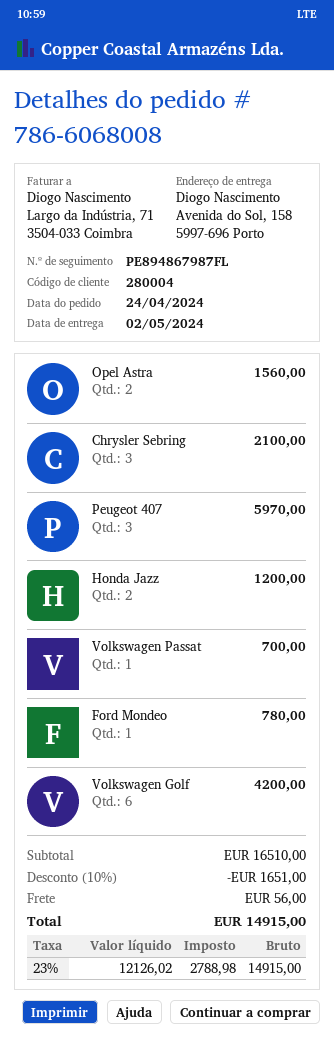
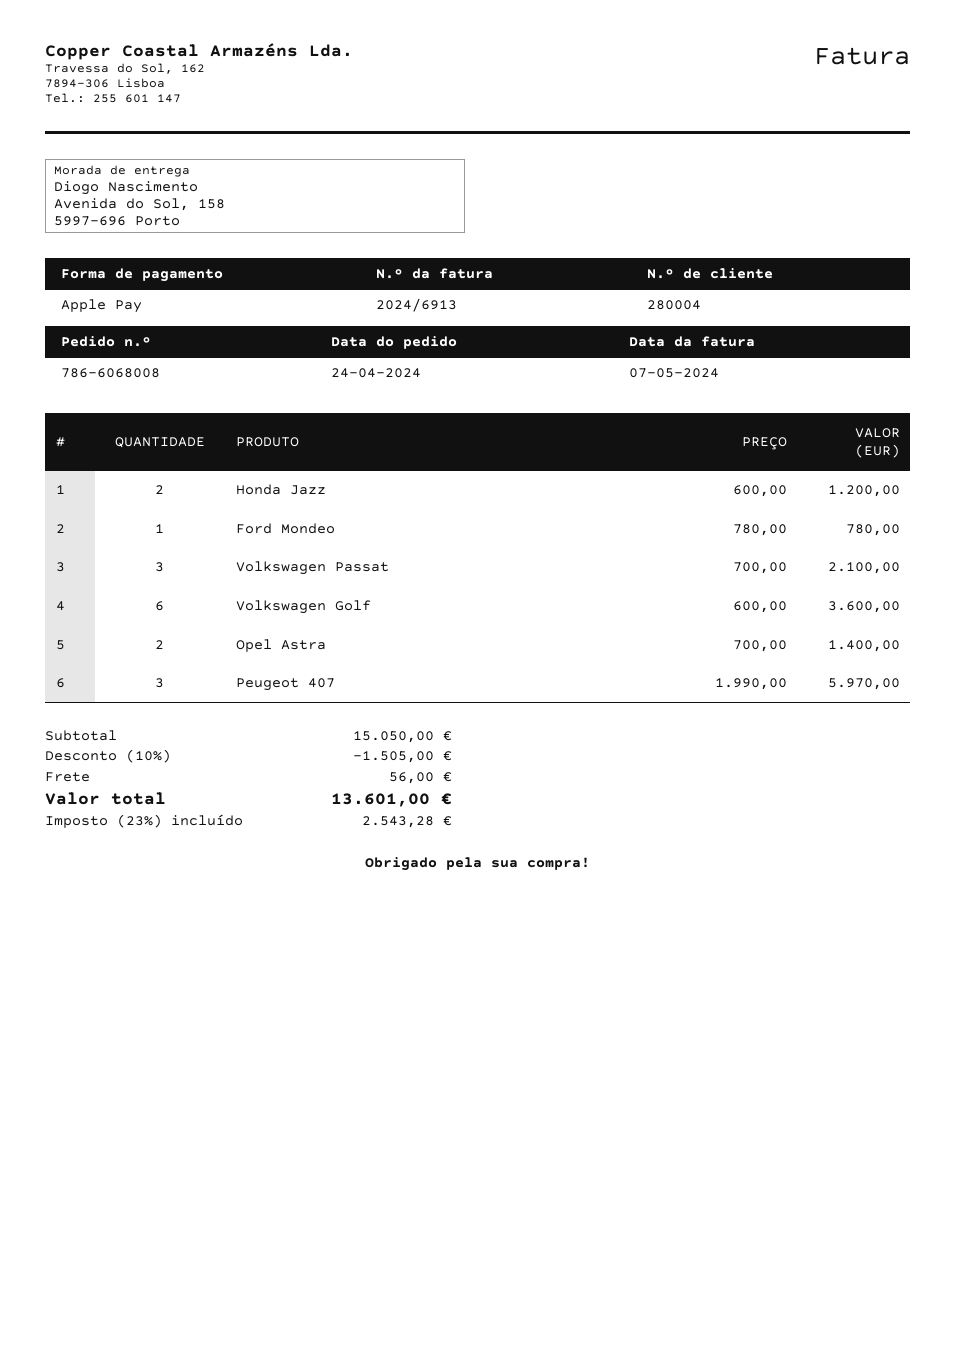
Opel Astra: 2 for 1560.00 -> 2 for 1400.00
Chrysler Sebring: 3 for 2100.00 -> none
Volkswagen Passat: 1 for 700.00 -> 3 for 2100.00
Volkswagen Golf: 6 for 4200.00 -> 6 for 3600.00
subtotal: 16510.00 -> 15050.00
discount: 10% = 1651.00 -> 10% = 1505.00
tax: 23% = 2788.98 -> 23% = 2543.28
total: 14915.00 -> 13601.00

